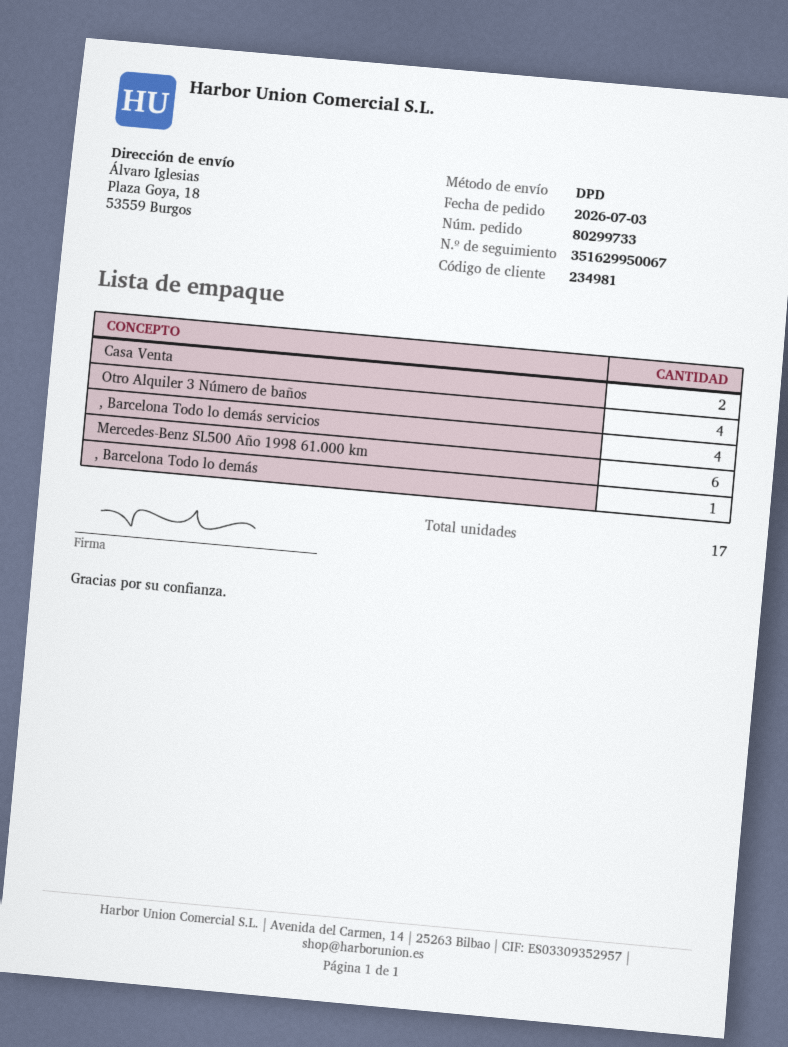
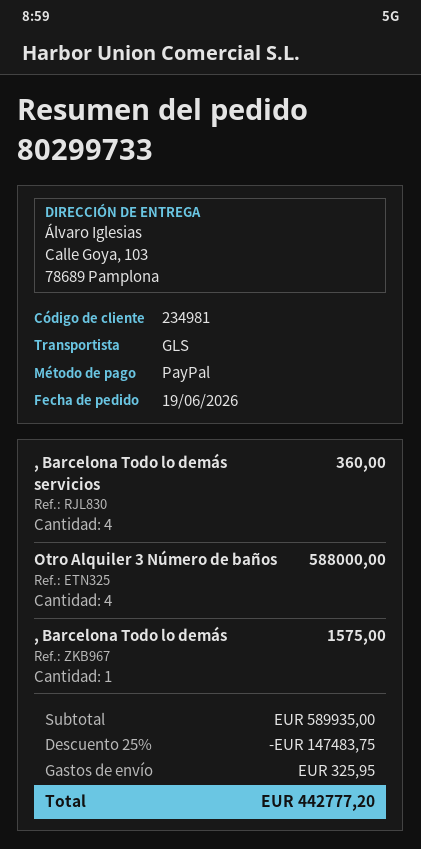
order date: 2026-07-03 -> 2026-06-19
shipping method: DPD -> GLS
ship to: Plaza Goya, 18, 53559 Burgos -> Calle Goya, 103, 78689 Pamplona
Casa Venta: 2 -> none
Mercedes-Benz SL500 Año 1998 61.000 km: 6 -> none

